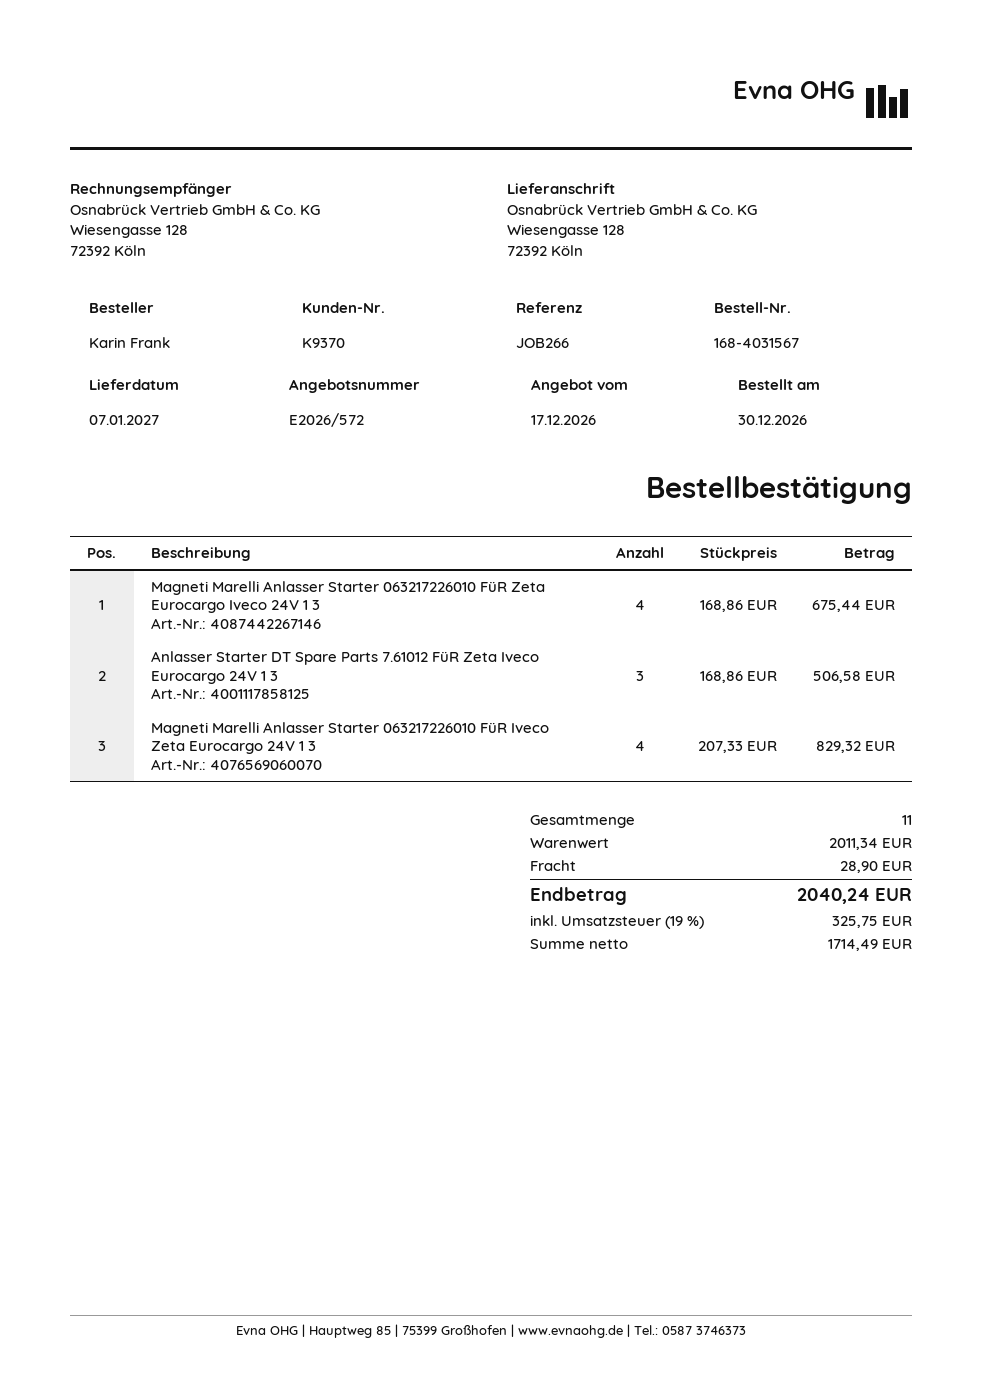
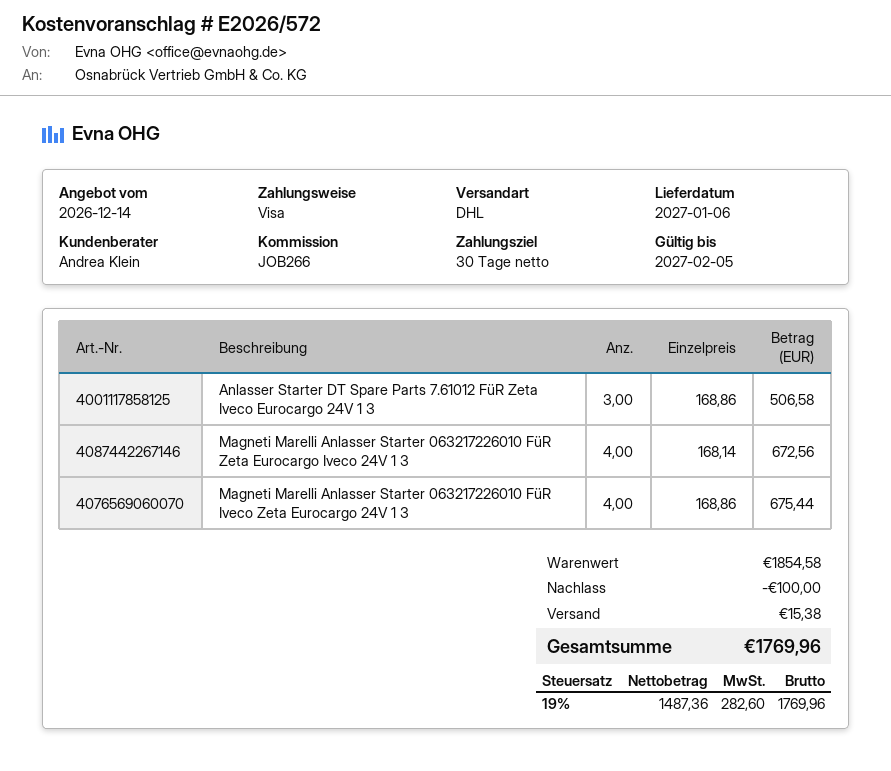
quote date: 2026-12-17 -> 2026-12-14
delivery date: 2027-01-07 -> 2027-01-06
Magneti Marelli Anlasser Starter 063217226010 FüR Zeta Eurocargo Iveco 24V 1 3: 4 x 168.86 = 675.44 -> 4 x 168.14 = 672.56
Magneti Marelli Anlasser Starter 063217226010 FüR Iveco Zeta Eurocargo 24V 1 3: 4 x 207.33 = 829.32 -> 4 x 168.86 = 675.44
subtotal: 2011.34 -> 1854.58
discount: none -> 100.00
shipping: 28.90 -> 15.38
net: 1714.49 -> 1487.36
tax: 19% = 325.75 -> 19% = 282.60
total: 2040.24 -> 1769.96

